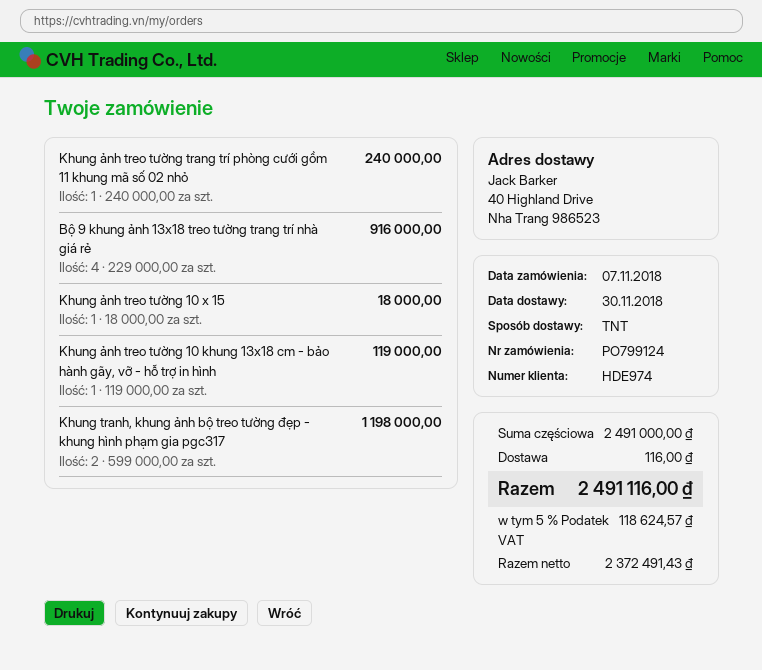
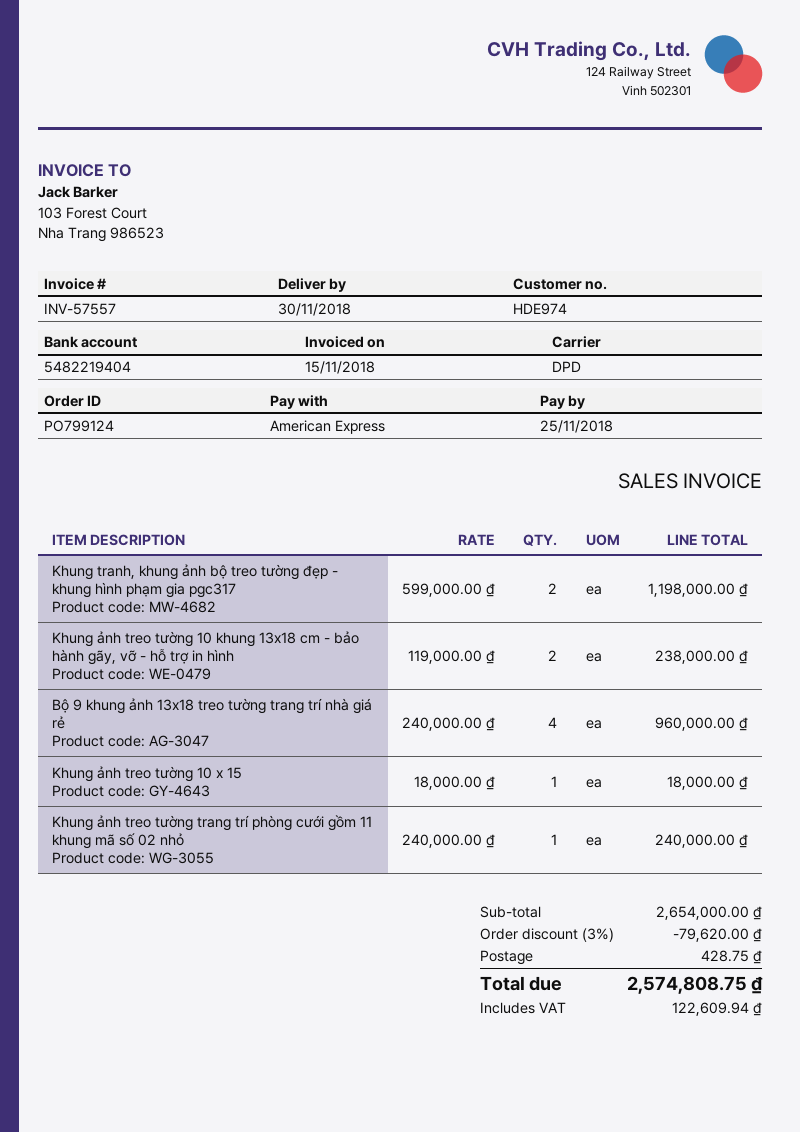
shipping method: TNT -> DPD
Bộ 9 khung ảnh 13x18 treo tường trang trí nhà giá rẻ: 4 x 229000.00 = 916000.00 -> 4 x 240000.00 = 960000.00
Khung ảnh treo tường 10 khung 13x18 cm - bảo hành gãy, vỡ - hỗ trợ in hình: 1 x 119000.00 = 119000.00 -> 2 x 119000.00 = 238000.00
subtotal: 2491000.00 -> 2654000.00
discount: none -> 3% = 79620.00
shipping: 116.00 -> 428.75
tax: 118624.57 -> 122609.94
total: 2491116.00 -> 2574808.75

